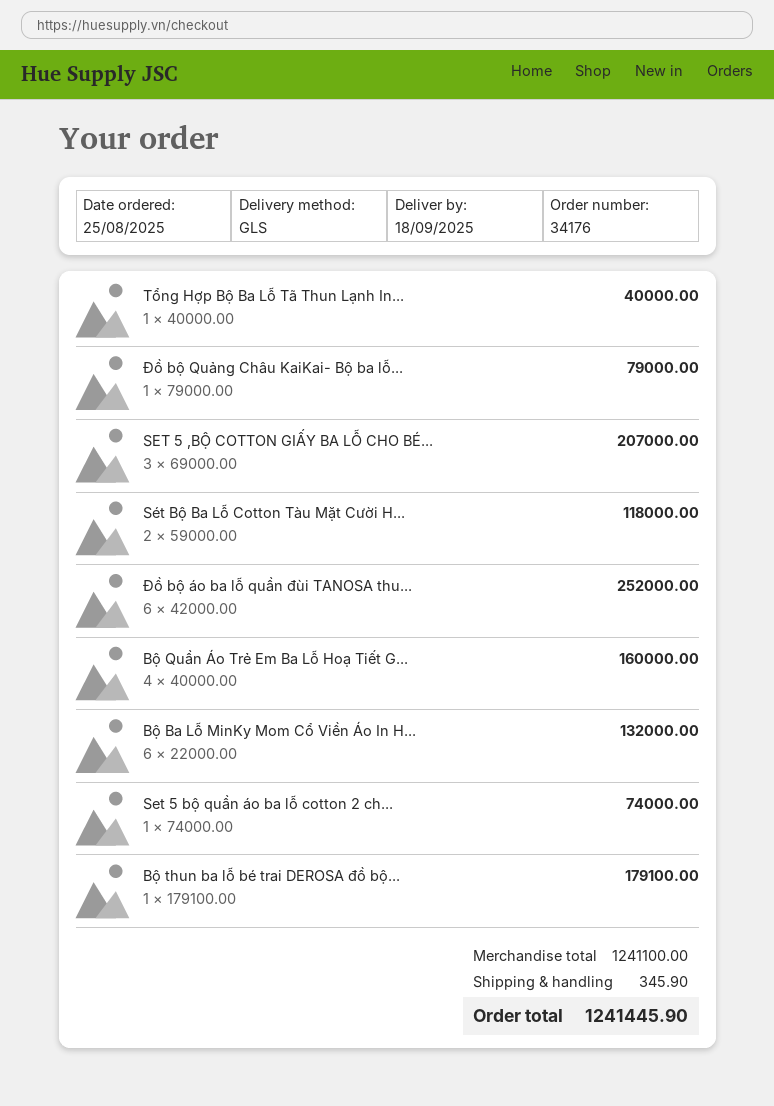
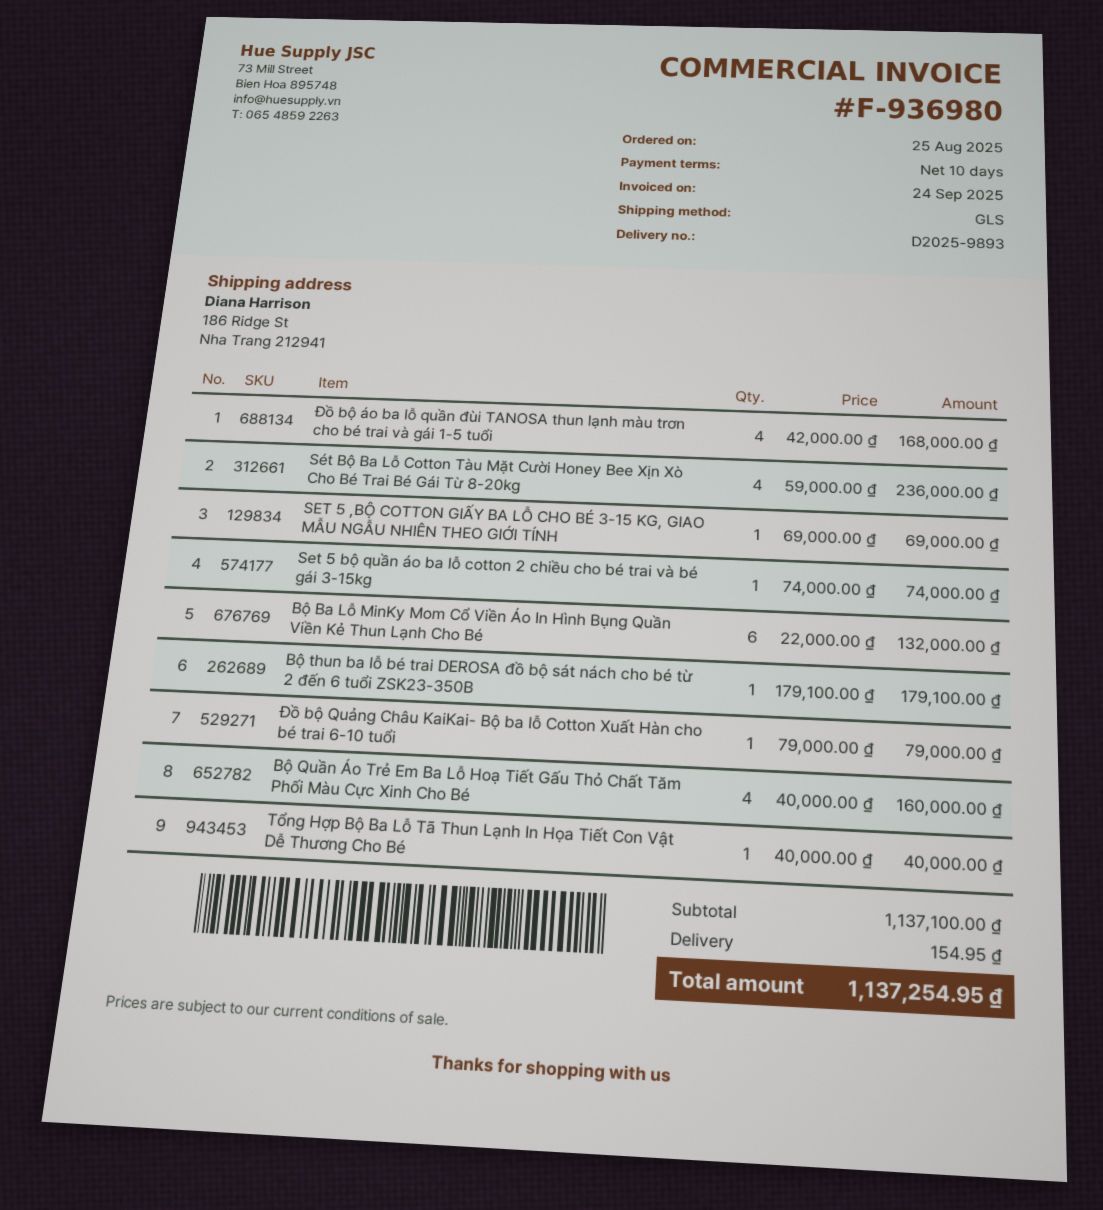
SET 5 ,BỘ COTTON GIẤY BA LỖ CHO BÉ...: 3 x 69000.00 = 207000.00 -> 1 x 69000.00 = 69000.00
Sét Bộ Ba Lỗ Cotton Tàu Mặt Cười H...: 2 x 59000.00 = 118000.00 -> 4 x 59000.00 = 236000.00
Đồ bộ áo ba lỗ quần đùi TANOSA thu...: 6 x 42000.00 = 252000.00 -> 4 x 42000.00 = 168000.00
subtotal: 1241100.00 -> 1137100.00
shipping: 345.90 -> 154.95
total: 1241445.90 -> 1137254.95

